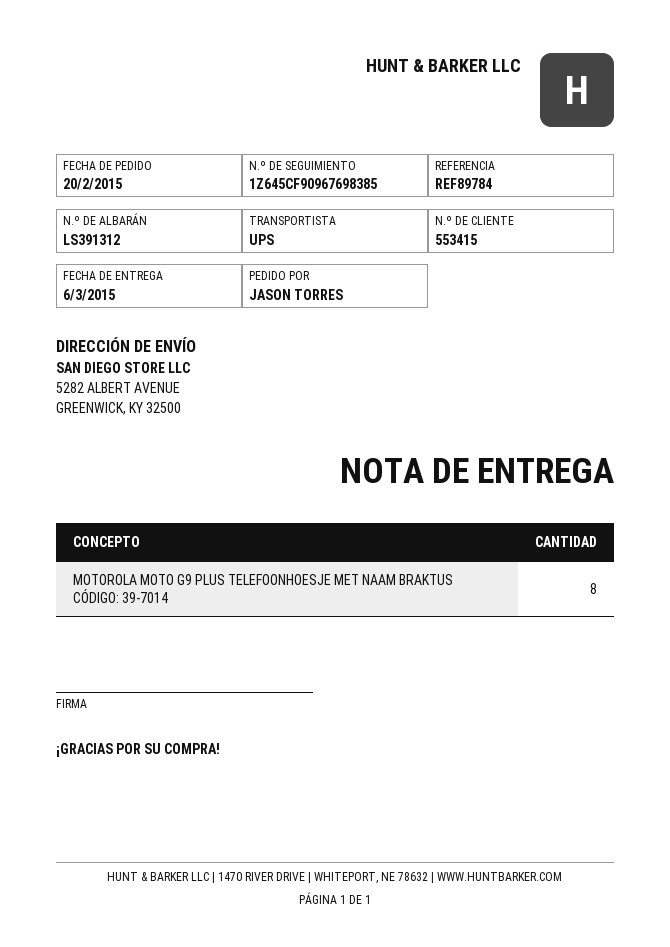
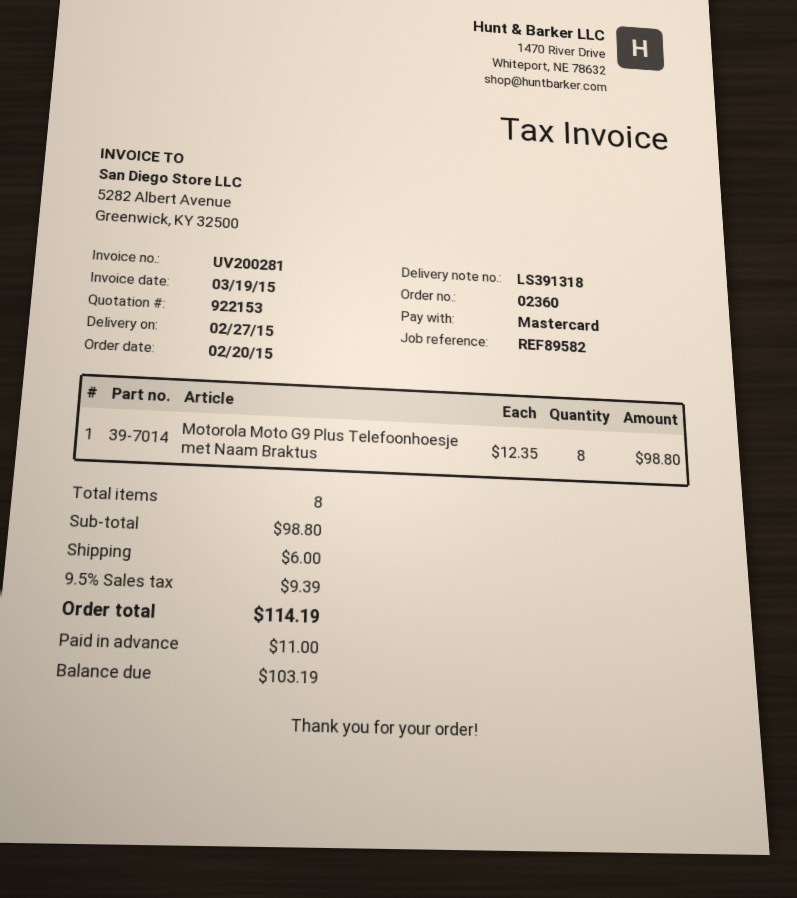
delivery note number: LS391312 -> LS391318
delivery date: 2015-03-06 -> 2015-02-27
reference: REF89784 -> REF89582

